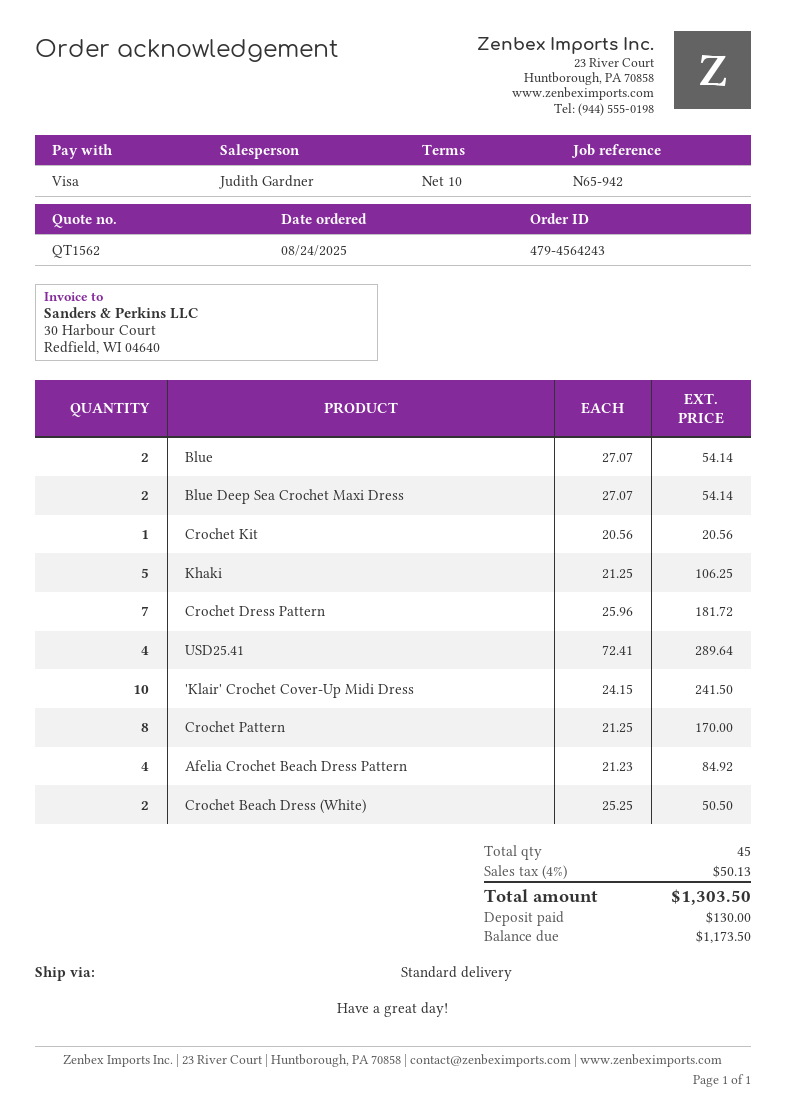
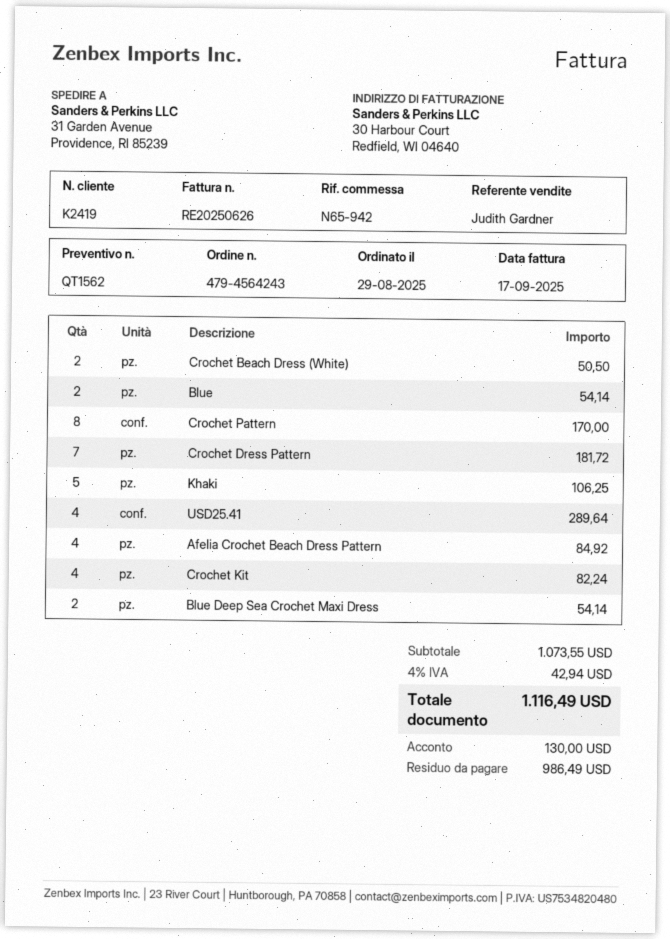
order date: 2025-08-24 -> 2025-08-29
Crochet Kit: 1 for 20.56 -> 4 for 82.24
'Klair' Crochet Cover-Up Midi Dress: 10 for 241.50 -> none
tax: 4% = 50.13 -> 4% = 42.94
total: 1303.50 -> 1116.49
balance: 1173.50 -> 986.49

